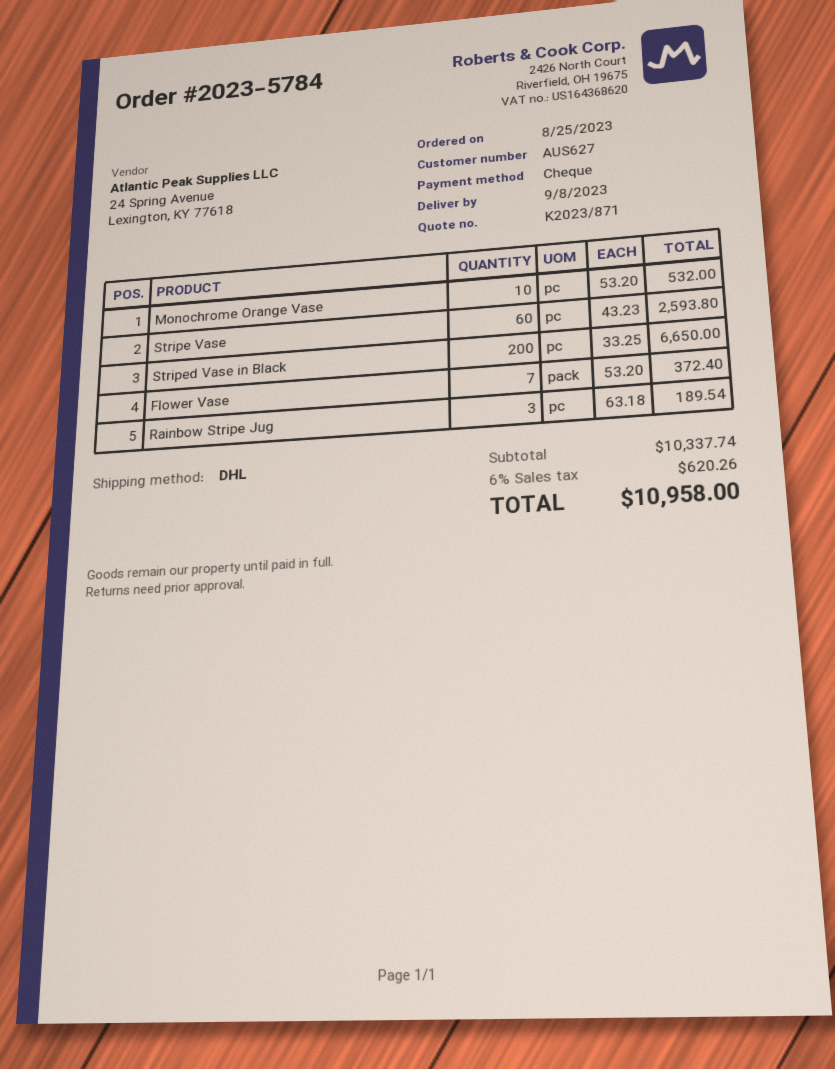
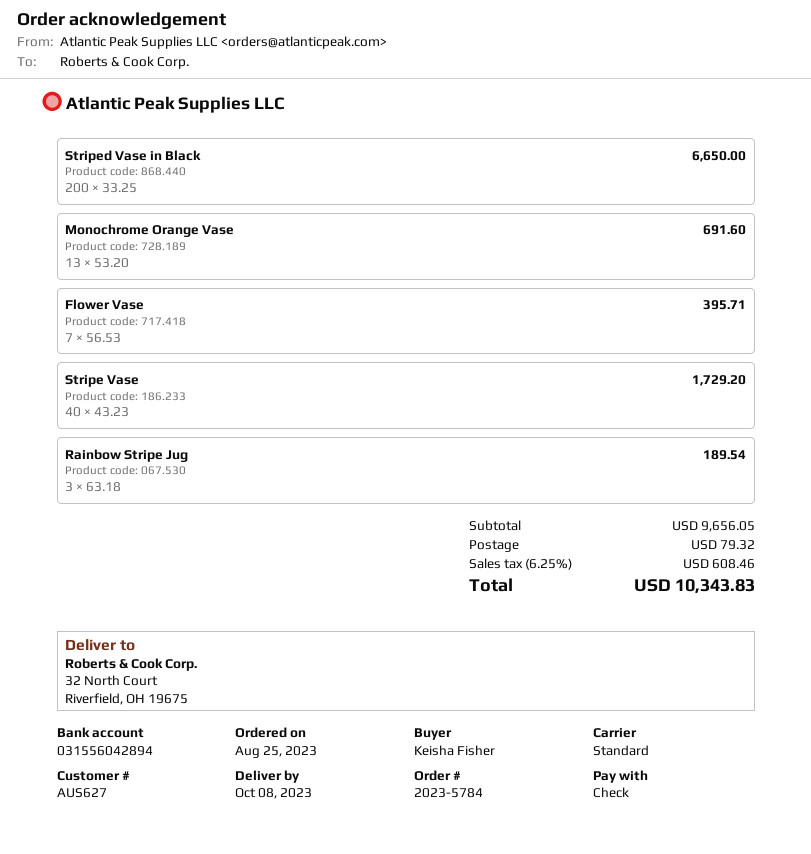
delivery date: 2023-09-08 -> 2023-10-08
shipping method: DHL -> standard
Monochrome Orange Vase: 10 x 53.20 = 532.00 -> 13 x 53.20 = 691.60
Stripe Vase: 60 x 43.23 = 2593.80 -> 40 x 43.23 = 1729.20
Flower Vase: 7 x 53.20 = 372.40 -> 7 x 56.53 = 395.71
subtotal: 10337.74 -> 9656.05
shipping: none -> 79.32
tax: 6% = 620.26 -> 6.25% = 608.46
total: 10958.00 -> 10343.83

